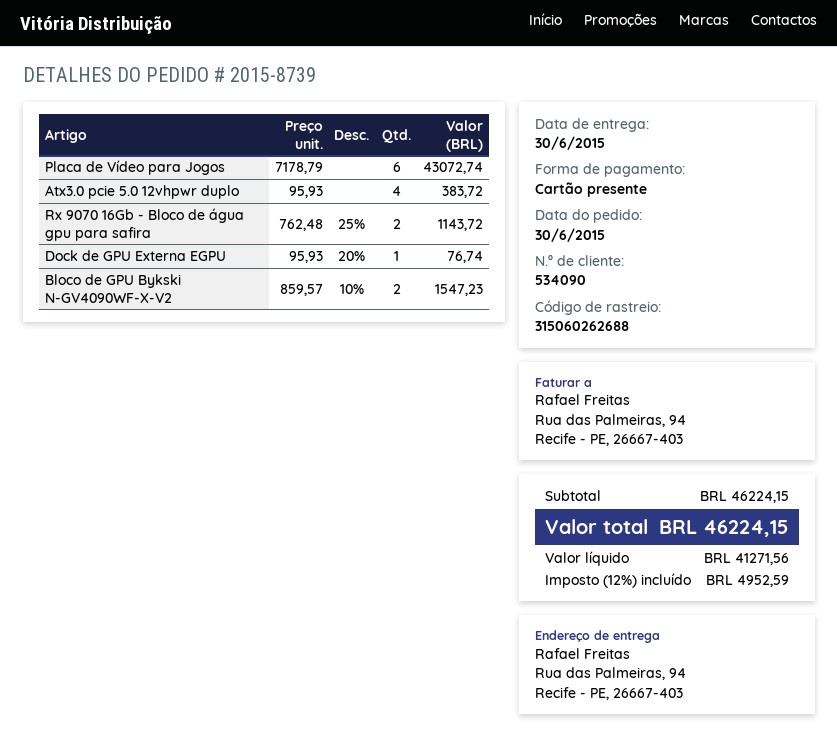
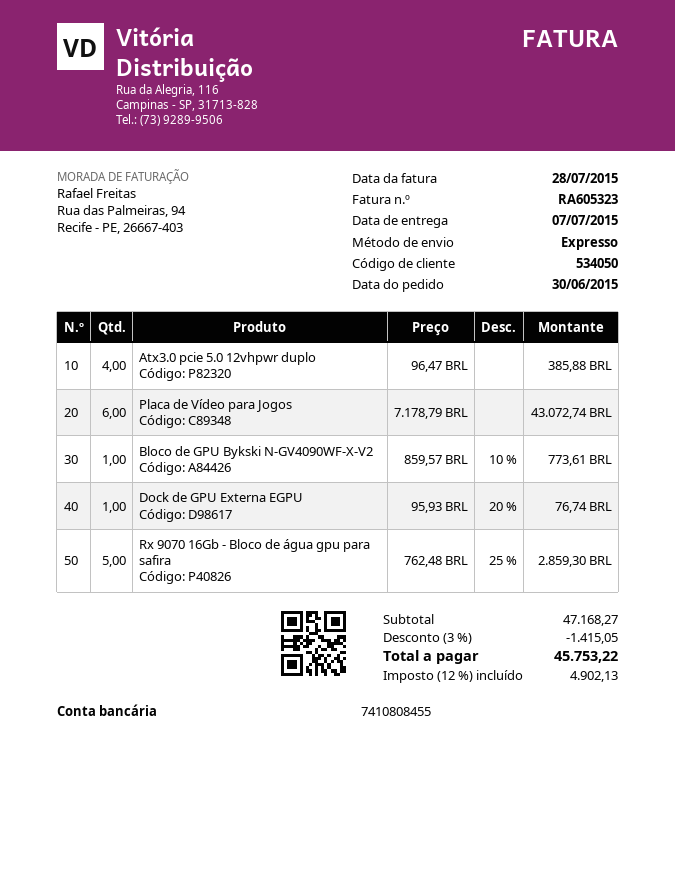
delivery date: 2015-06-30 -> 2015-07-07
customer number: 534090 -> 534050
Atx3.0 pcie 5.0 12vhpwr duplo: 4 x 95.93 = 383.72 -> 4 x 96.47 = 385.88
Rx 9070 16Gb - Bloco de água gpu para safira: 2 x 762.48 - 25% = 1143.72 -> 5 x 762.48 - 25% = 2859.30
Bloco de GPU Bykski N-GV4090WF-X-V2: 2 x 859.57 - 10% = 1547.23 -> 1 x 859.57 - 10% = 773.61
subtotal: 46224.15 -> 47168.27
discount: none -> 3% = 1415.05
tax: 12% = 4952.59 -> 12% = 4902.13
total: 46224.15 -> 45753.22

